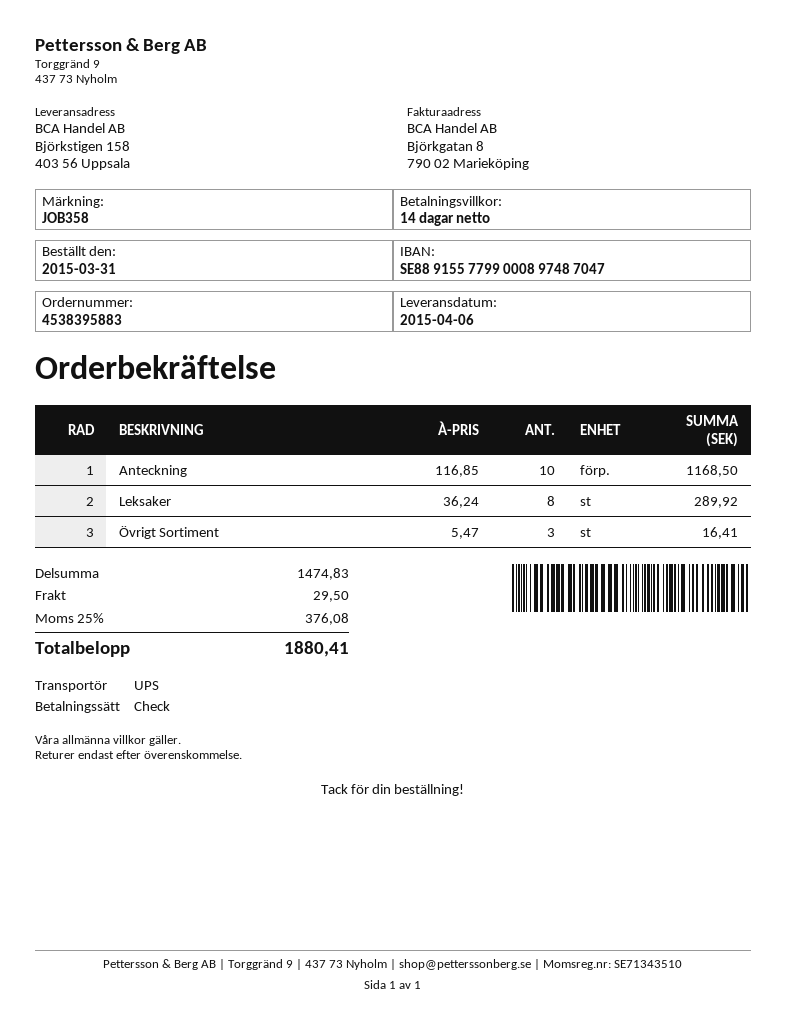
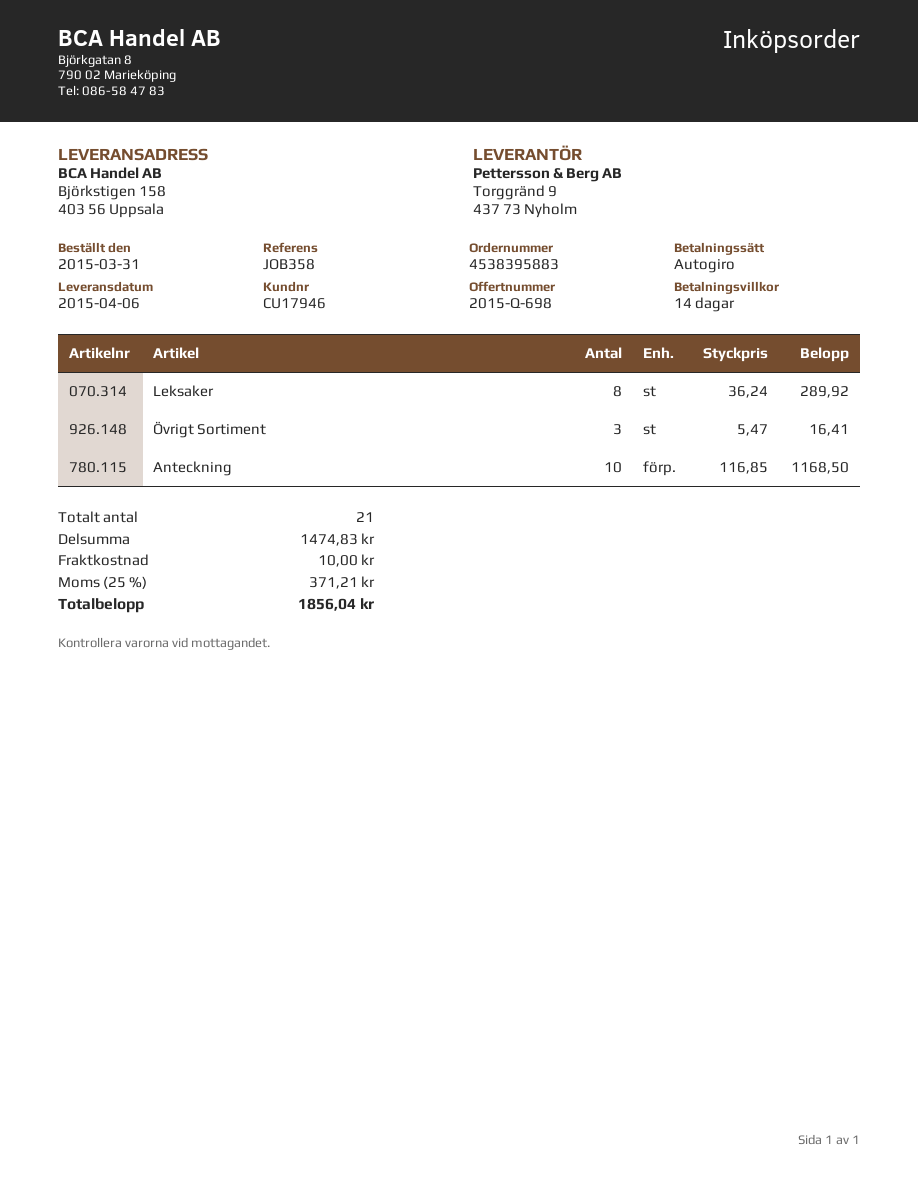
payment method: cheque -> direct debit
shipping: 29.50 -> 10.00
tax: 25% = 376.08 -> 25% = 371.21
total: 1880.41 -> 1856.04

